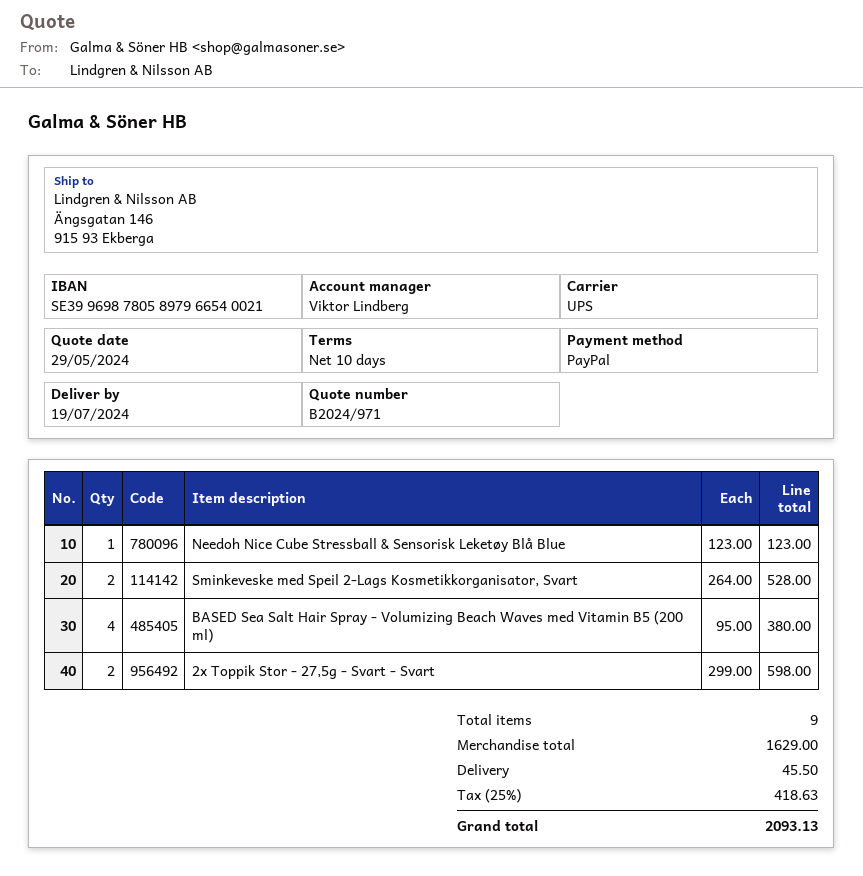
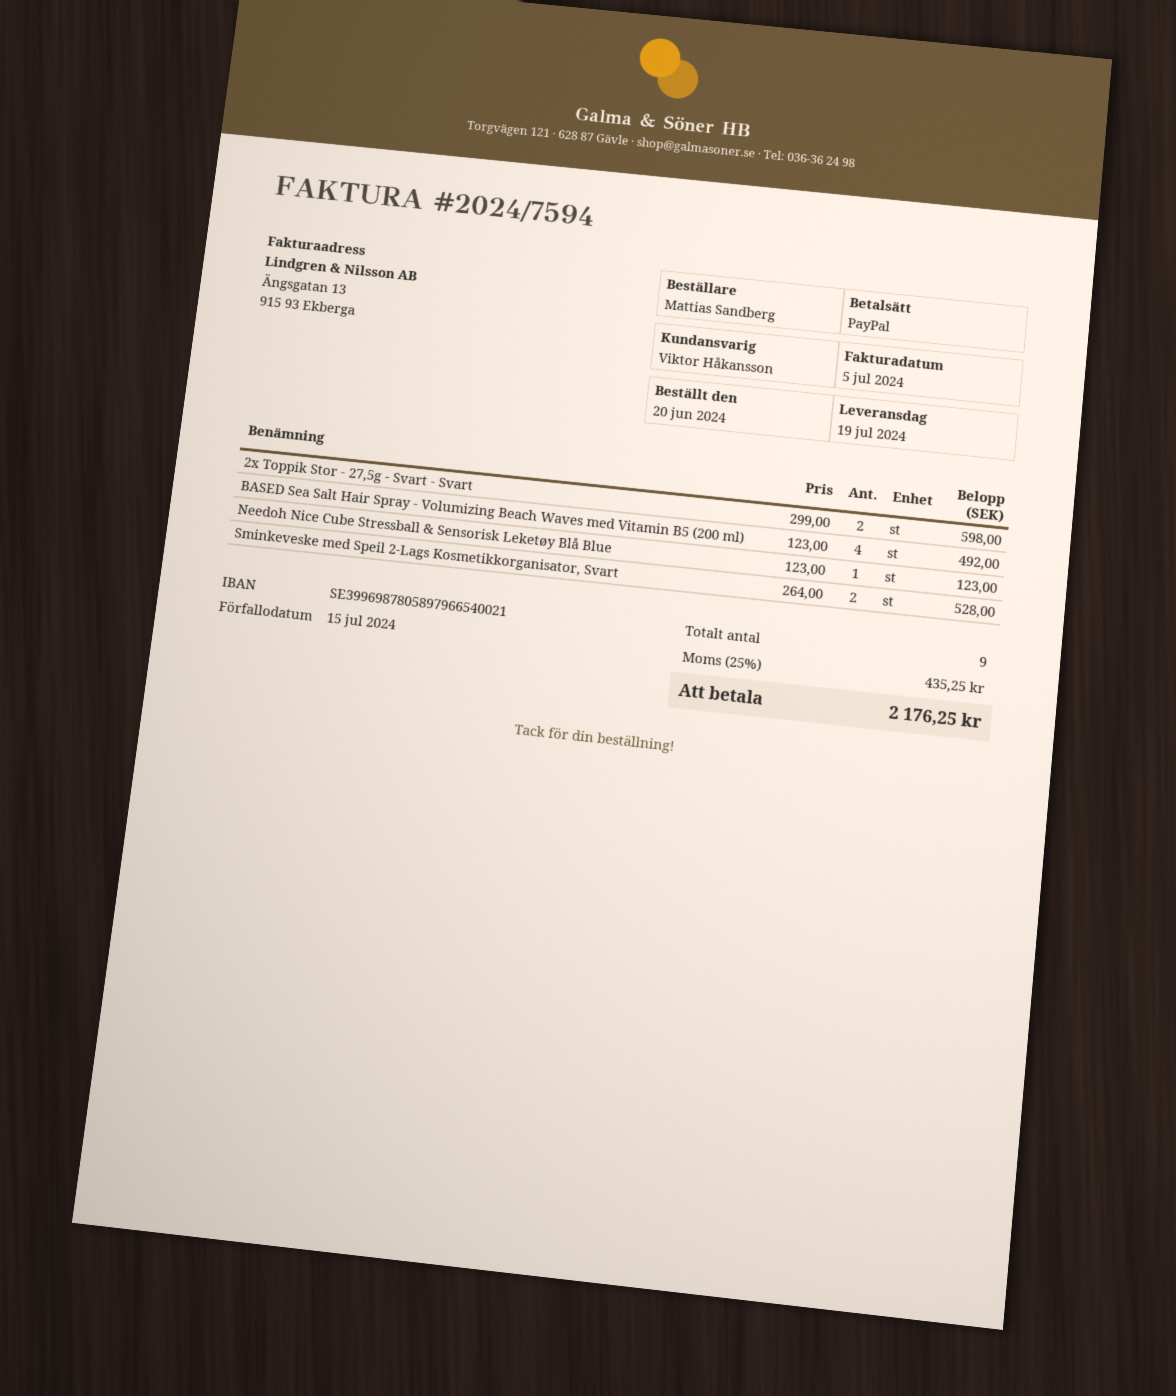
sales rep: Viktor Lindberg -> Viktor Håkansson
BASED Sea Salt Hair Spray - Volumizing Beach Waves med Vitamin B5 (200 ml): 4 x 95.00 = 380.00 -> 4 x 123.00 = 492.00
shipping: 45.50 -> none
tax: 25% = 418.63 -> 25% = 435.25
total: 2093.13 -> 2176.25

